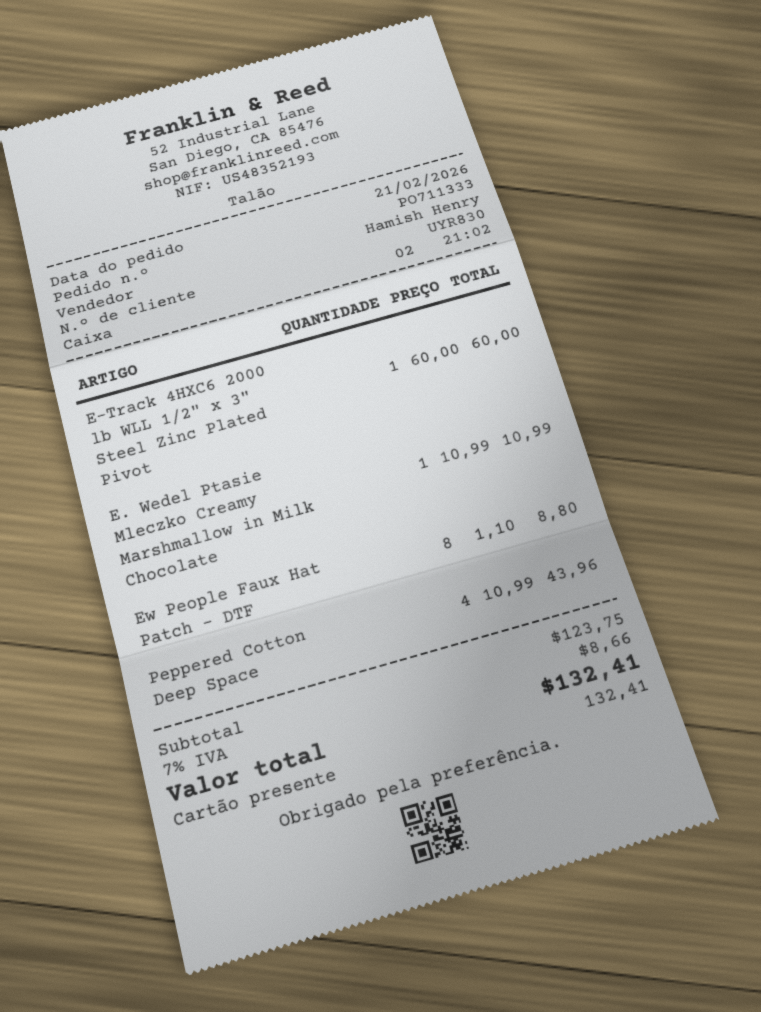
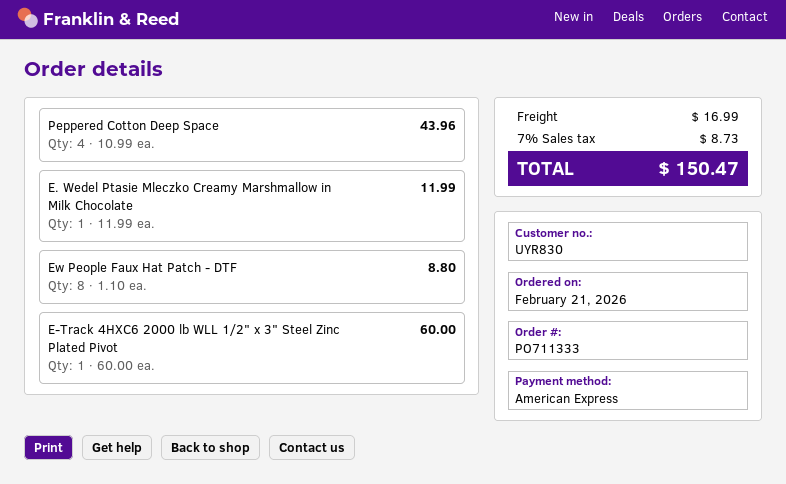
payment method: gift card -> American Express
E. Wedel Ptasie Mleczko Creamy Marshmallow in Milk Chocolate: 1 x 10.99 = 10.99 -> 1 x 11.99 = 11.99
shipping: none -> 16.99
tax: 7% = 8.66 -> 7% = 8.73
total: 132.41 -> 150.47

